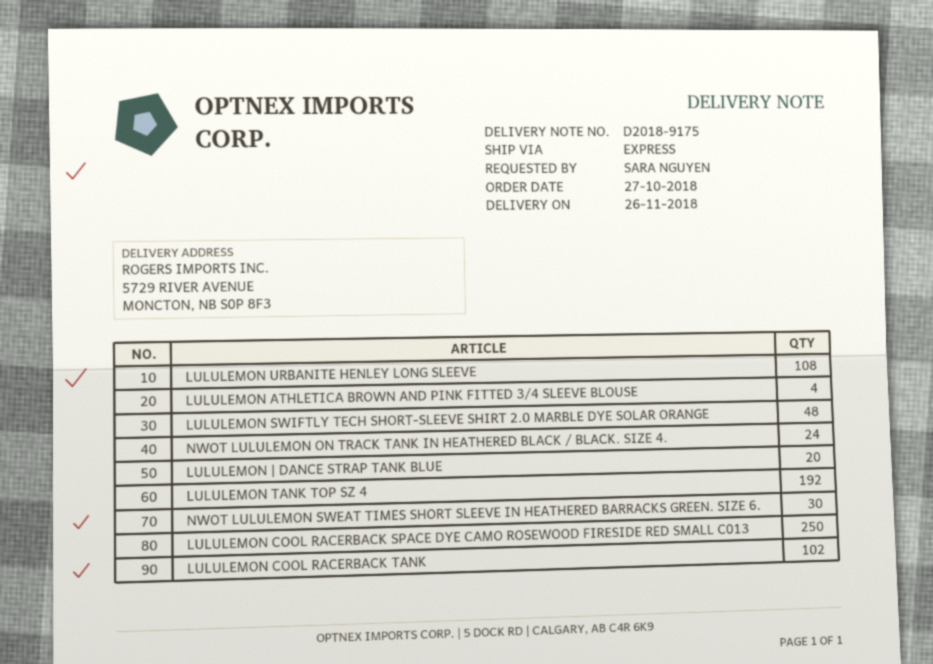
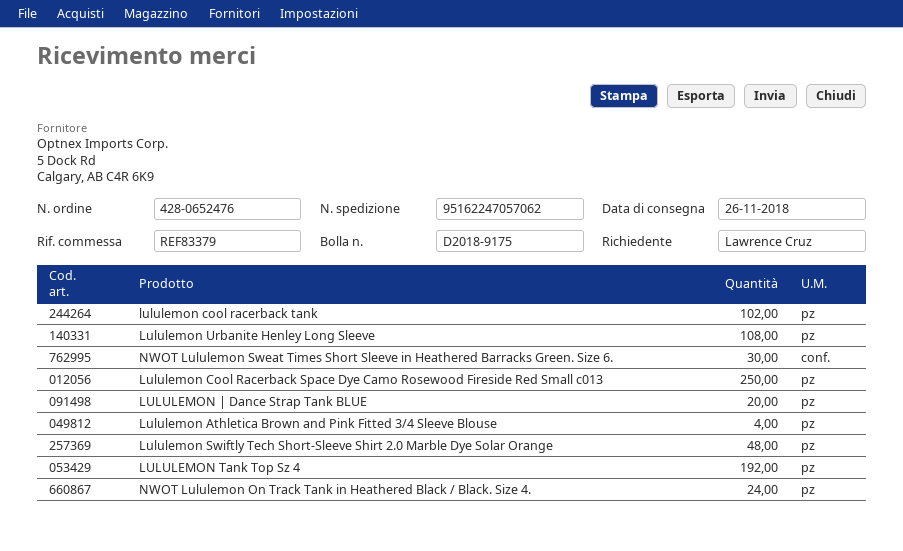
ordered by: SARA NGUYEN -> Lawrence Cruz

